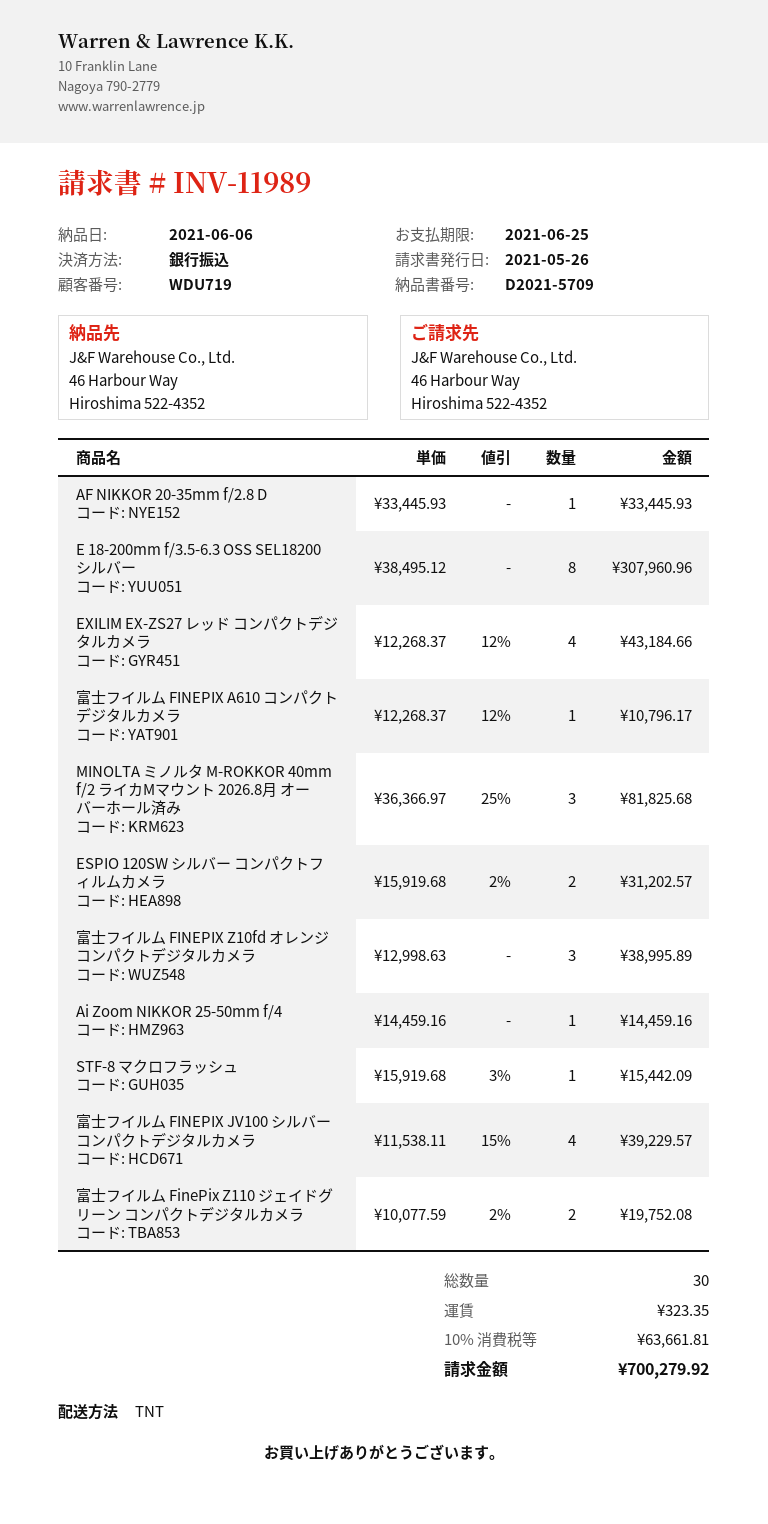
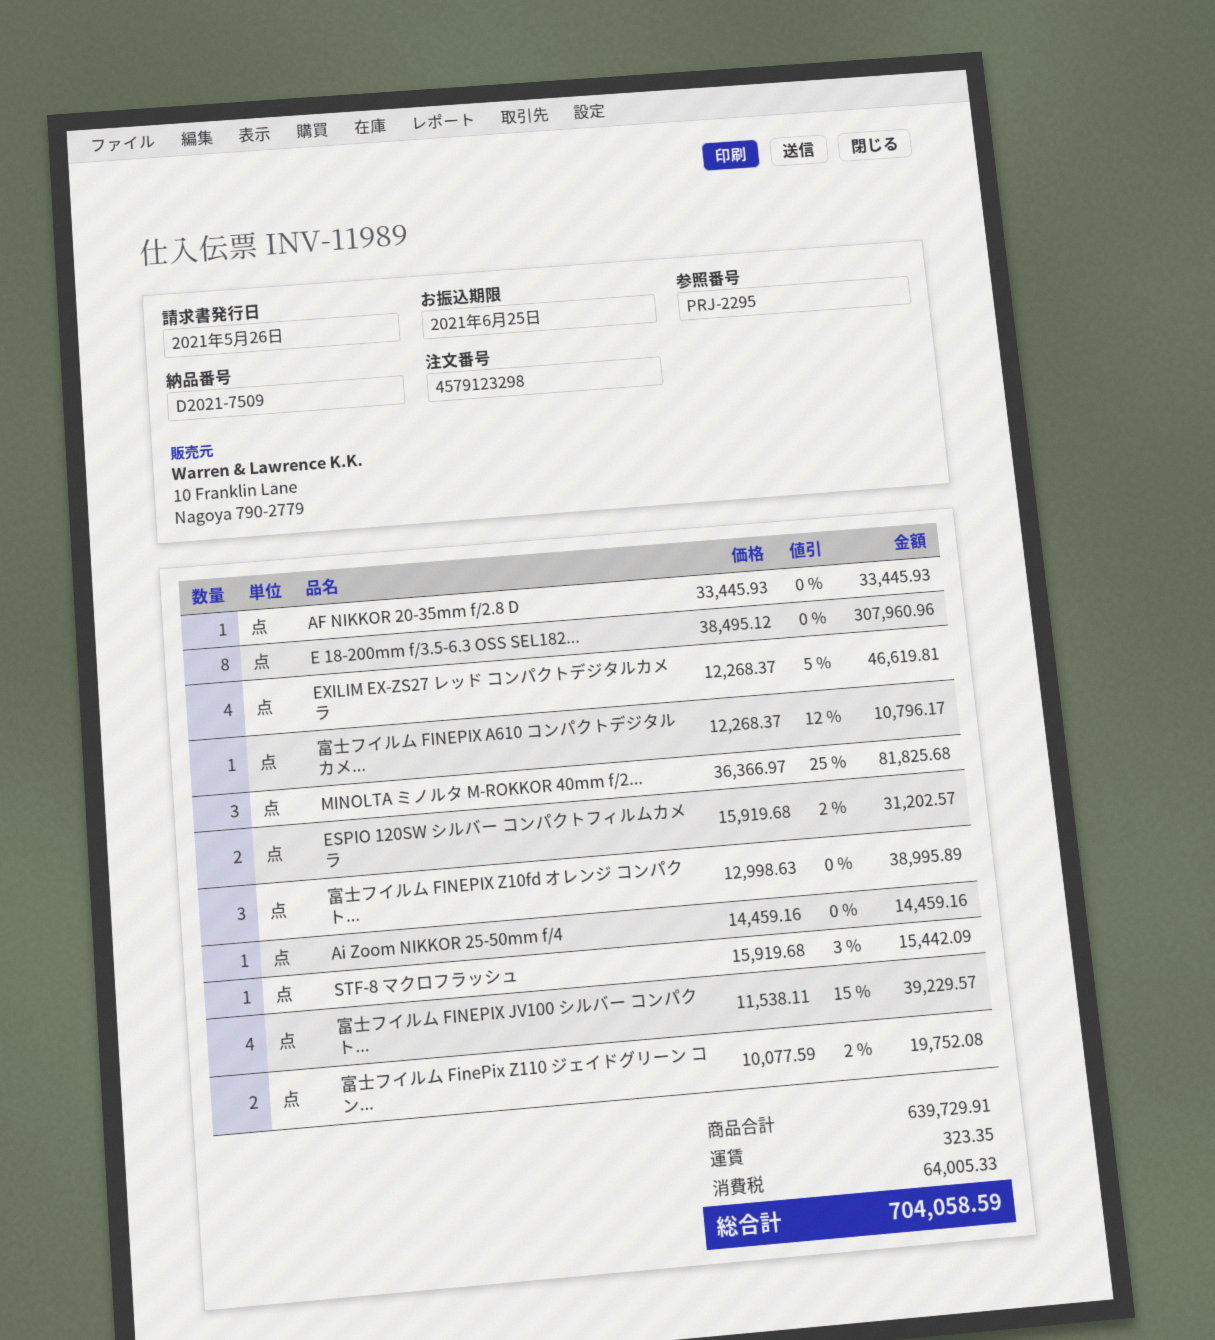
delivery note number: D2021-5709 -> D2021-7509
EXILIM EX-ZS27 レッド コンパクトデジタルカメラ: 4 x 12268.37 - 12% = 43184.66 -> 4 x 12268.37 - 5% = 46619.81
tax: 63661.81 -> 64005.33
total: 700279.92 -> 704058.59

